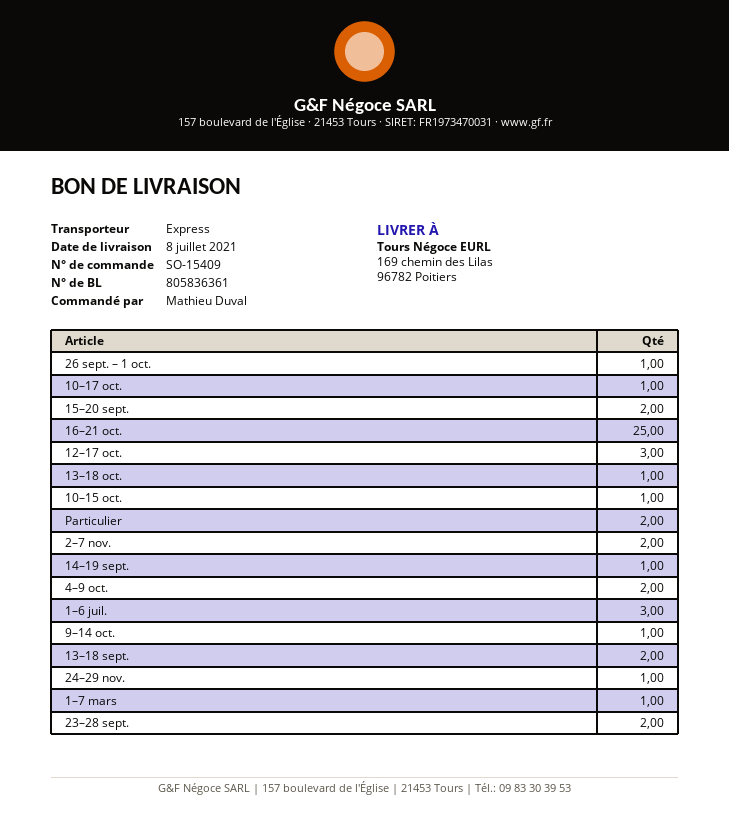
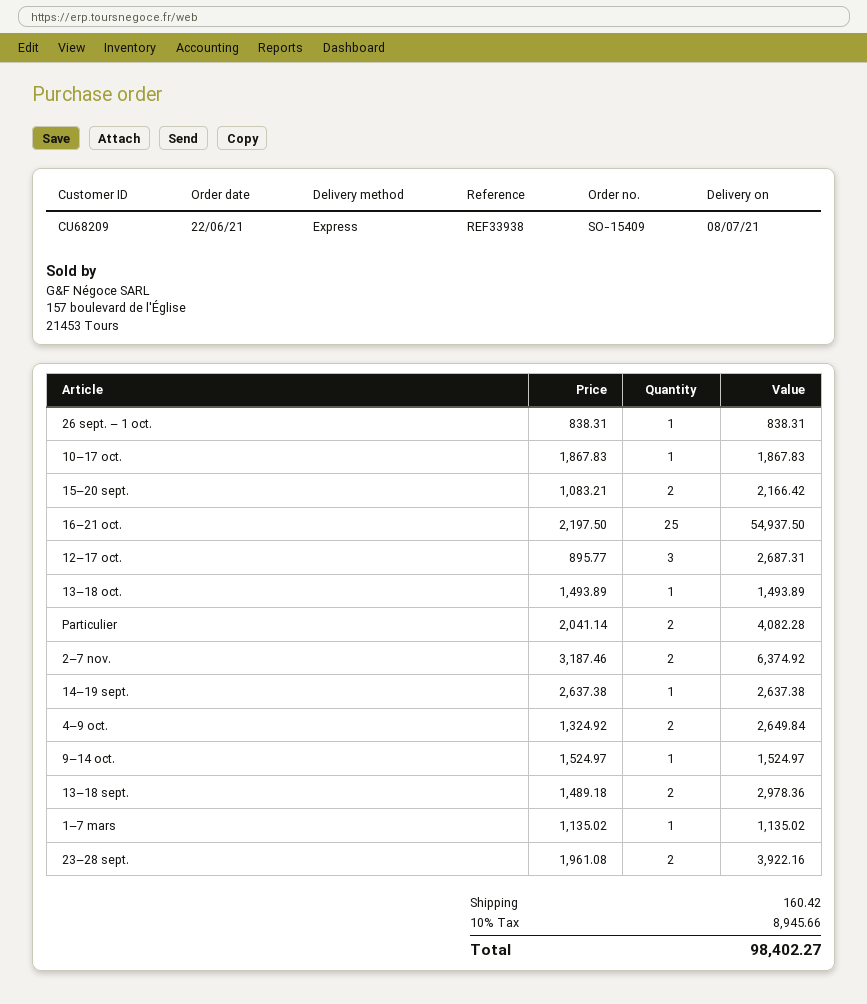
10–15 oct.: 1 -> none
1–6 juil.: 3 -> none
24–29 nov.: 1 -> none

